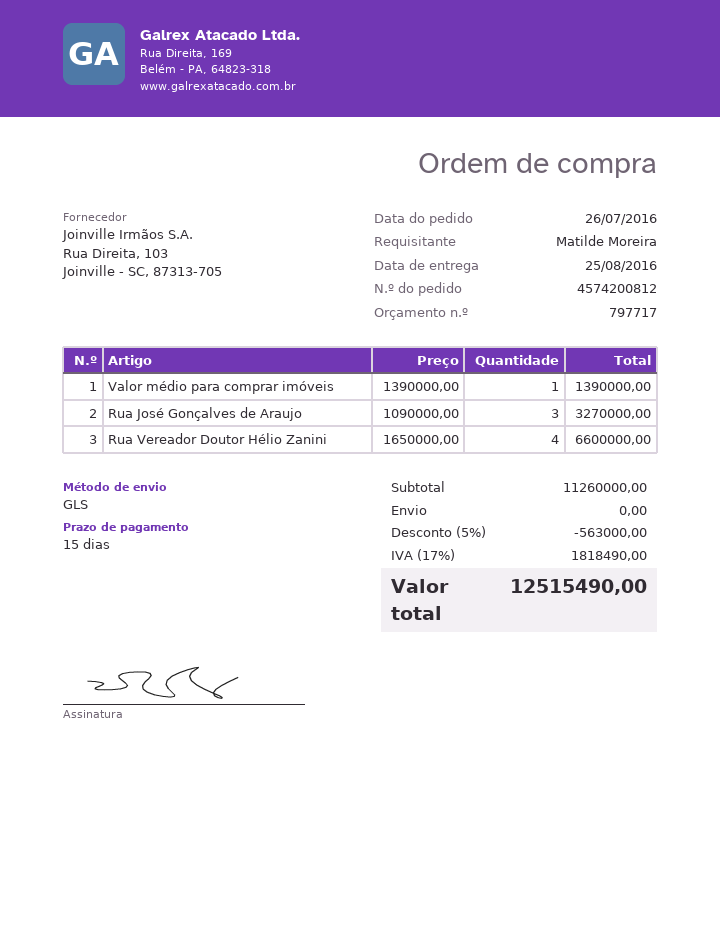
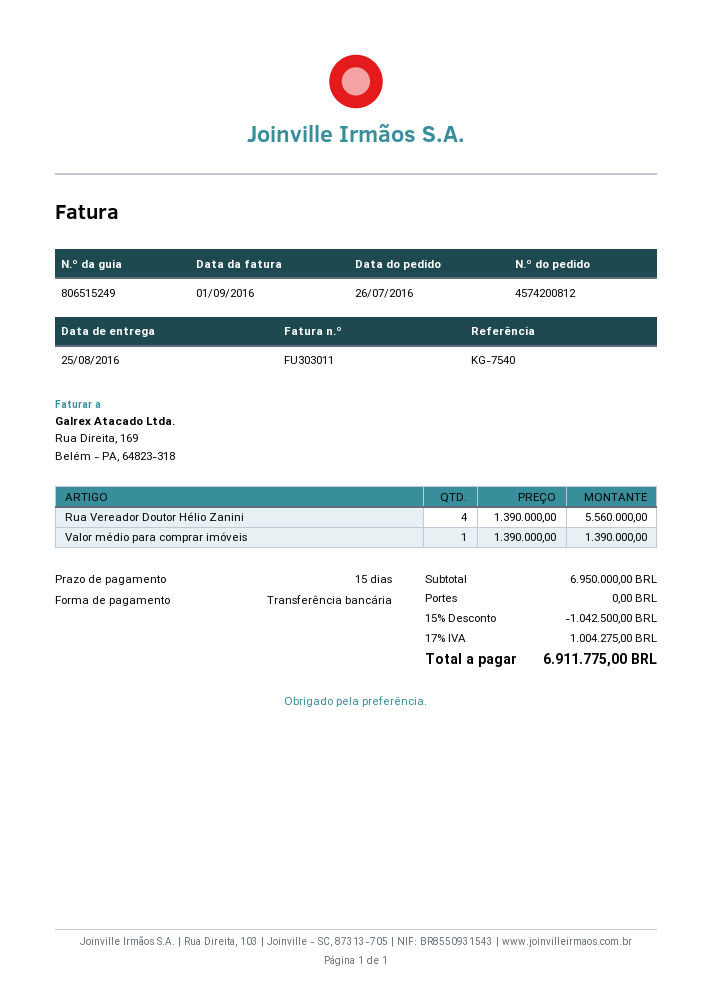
Rua José Gonçalves de Araujo: 3 x 1090000.00 = 3270000.00 -> none
Rua Vereador Doutor Hélio Zanini: 4 x 1650000.00 = 6600000.00 -> 4 x 1390000.00 = 5560000.00
subtotal: 11260000.00 -> 6950000.00
discount: 5% = 563000.00 -> 15% = 1042500.00
tax: 17% = 1818490.00 -> 17% = 1004275.00
total: 12515490.00 -> 6911775.00

